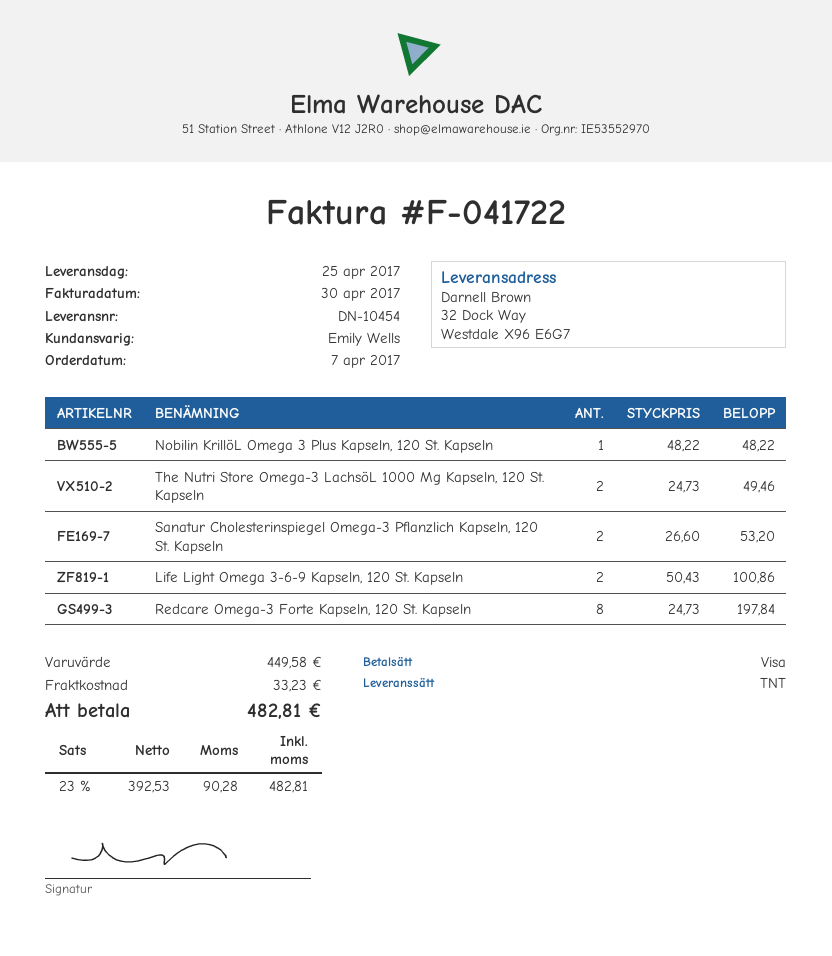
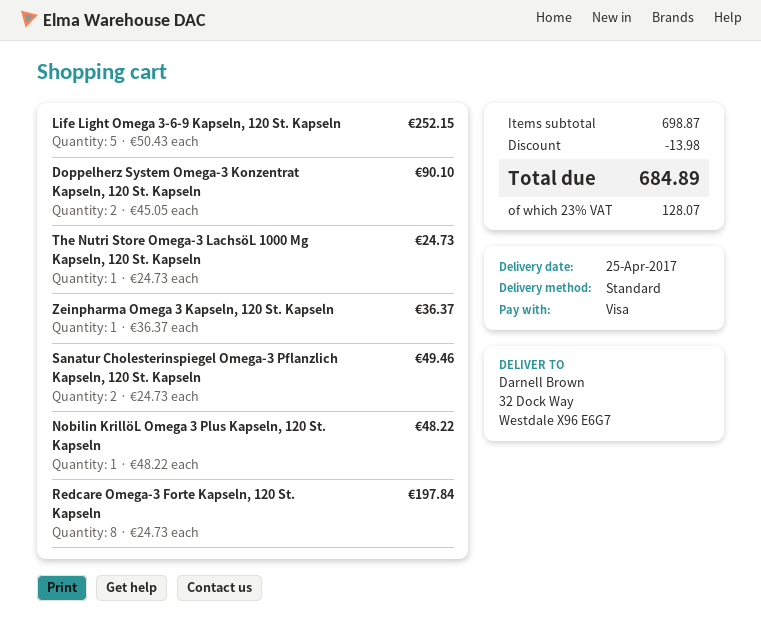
shipping method: TNT -> standard
The Nutri Store Omega-3 LachsöL 1000 Mg Kapseln, 120 St. Kapseln: 2 x 24.73 = 49.46 -> 1 x 24.73 = 24.73
Sanatur Cholesterinspiegel Omega-3 Pflanzlich Kapseln, 120 St. Kapseln: 2 x 26.60 = 53.20 -> 2 x 24.73 = 49.46
Life Light Omega 3-6-9 Kapseln, 120 St. Kapseln: 2 x 50.43 = 100.86 -> 5 x 50.43 = 252.15
Doppelherz System Omega-3 Konzentrat Kapseln, 120 St. Kapseln: none -> 2 x 45.05 = 90.10
Zeinpharma Omega 3 Kapseln, 120 St. Kapseln: none -> 1 x 36.37 = 36.37
subtotal: 449.58 -> 698.87
discount: none -> 13.98
shipping: 33.23 -> none
tax: 23% = 90.28 -> 23% = 128.07
total: 482.81 -> 684.89

